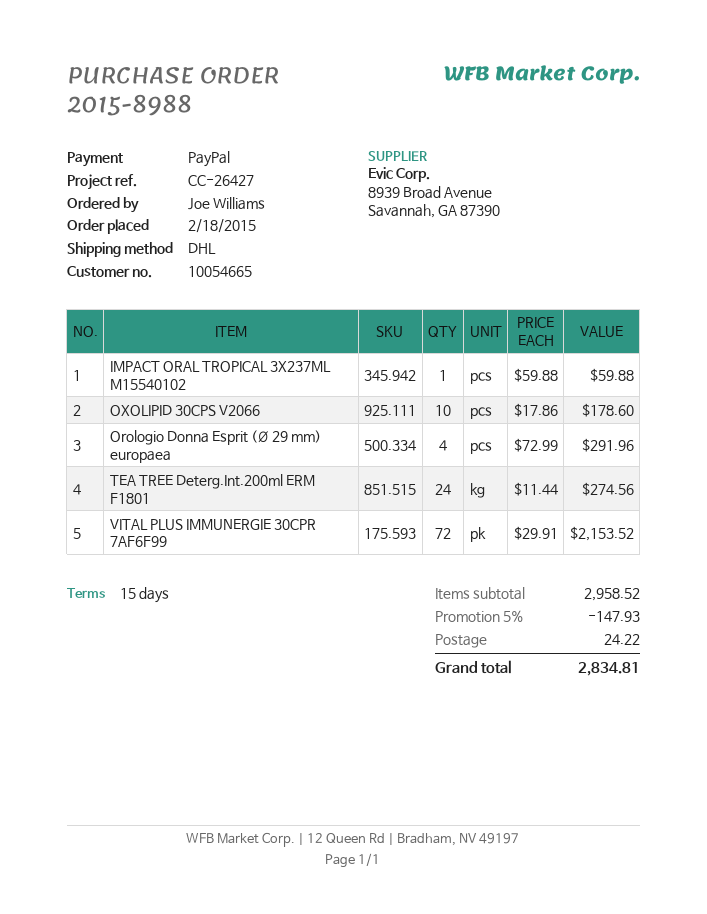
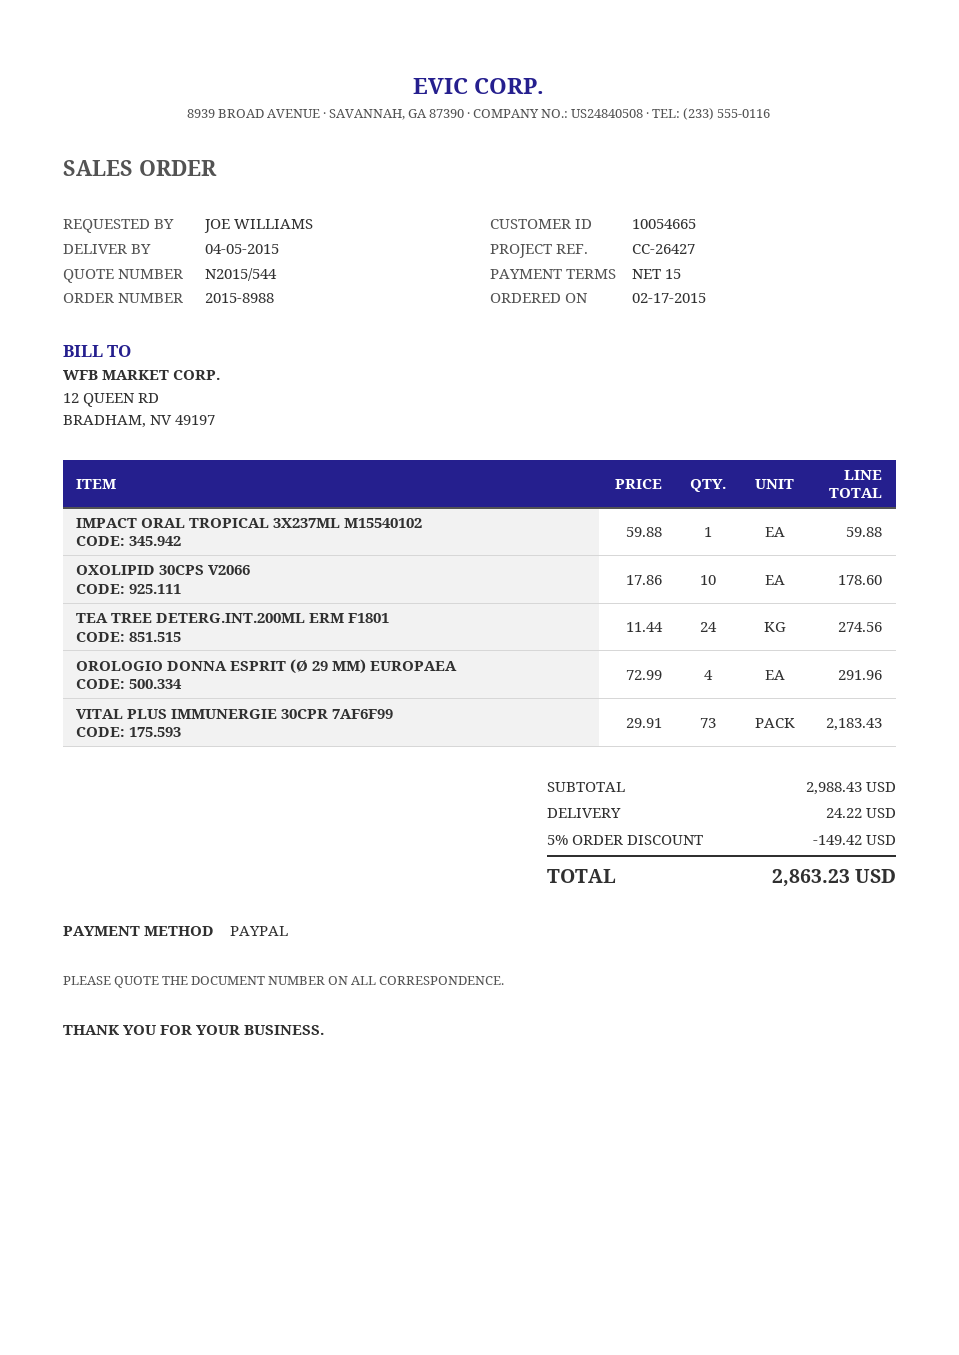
order date: 2015-02-18 -> 2015-02-17
VITAL PLUS IMMUNERGIE 30CPR 7AF6F99: 72 x 29.91 = 2153.52 -> 73 x 29.91 = 2183.43
subtotal: 2958.52 -> 2988.43
discount: 5% = 147.93 -> 5% = 149.42
total: 2834.81 -> 2863.23

